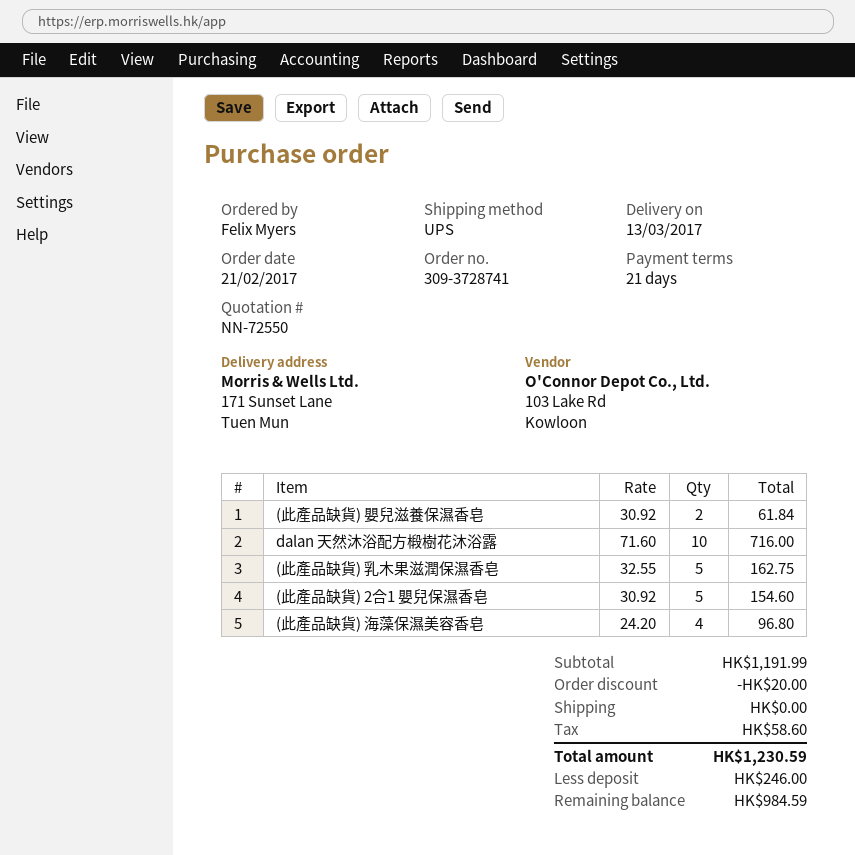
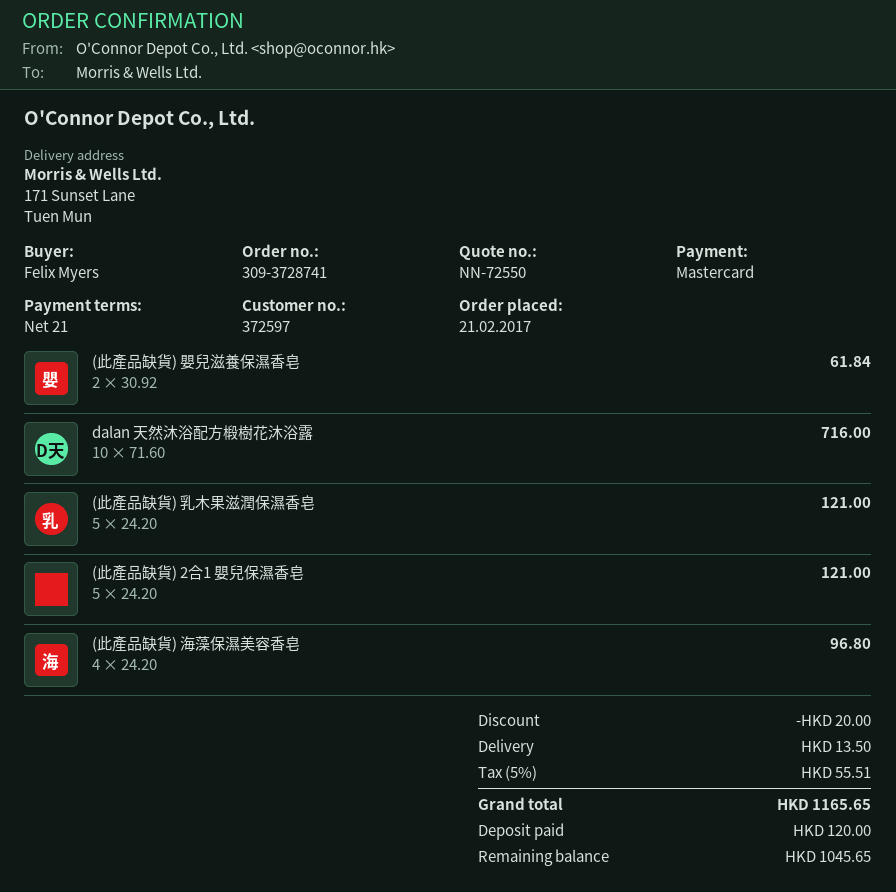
(此產品缺貨) 乳木果滋潤保濕香皂: 5 x 32.55 = 162.75 -> 5 x 24.20 = 121.00
(此產品缺貨) 2合1 嬰兒保濕香皂: 5 x 30.92 = 154.60 -> 5 x 24.20 = 121.00
shipping: 0.00 -> 13.50
tax: 58.60 -> 55.51
total: 1230.59 -> 1165.65
deposit: 246.00 -> 120.00
balance: 984.59 -> 1045.65

